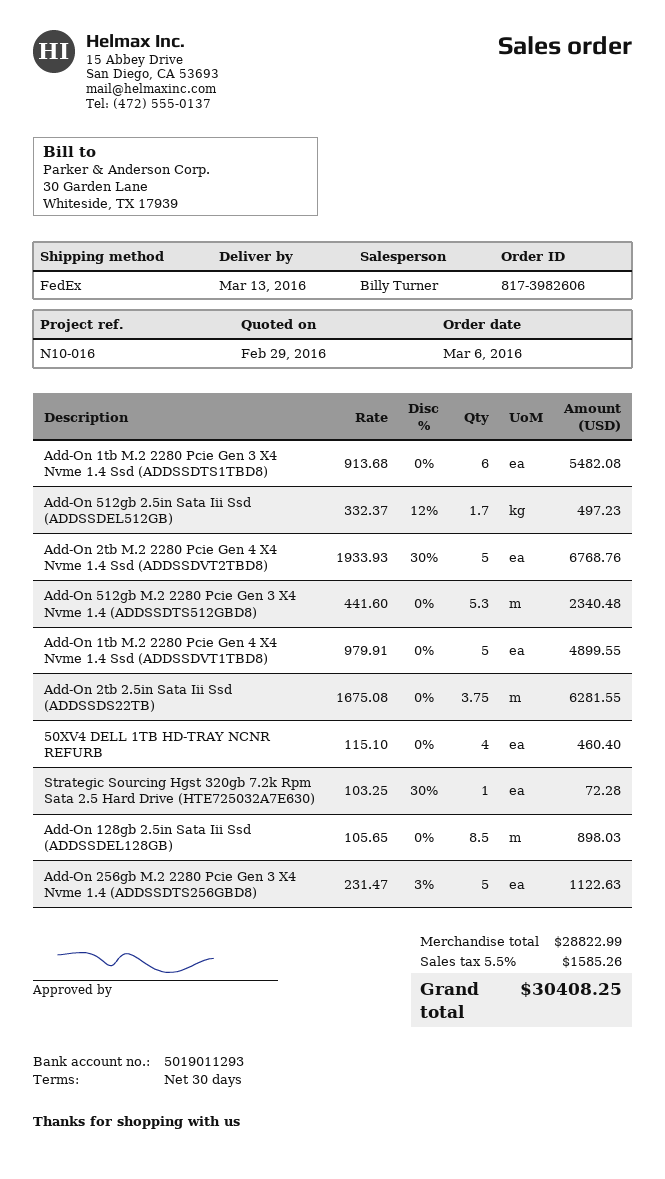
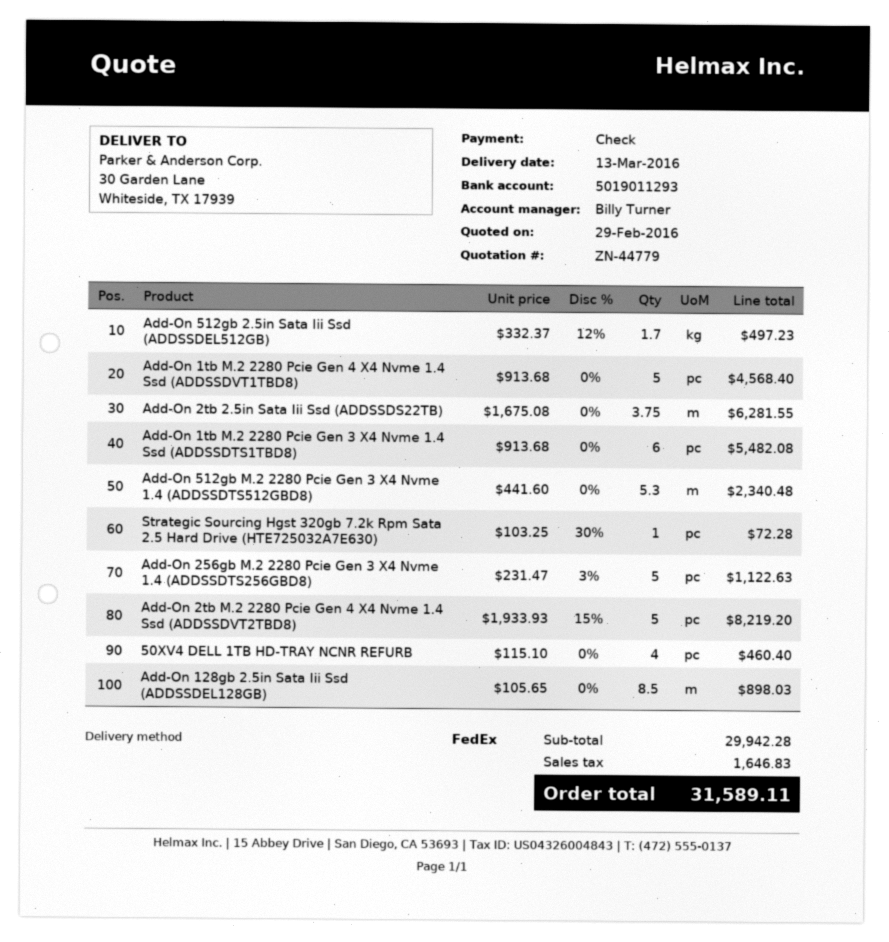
Add-On 2tb M.2 2280 Pcie Gen 4 X4 Nvme 1.4 Ssd (ADDSSDVT2TBD8): 5 x 1933.93 - 30% = 6768.76 -> 5 x 1933.93 - 15% = 8219.20
Add-On 1tb M.2 2280 Pcie Gen 4 X4 Nvme 1.4 Ssd (ADDSSDVT1TBD8): 5 x 979.91 = 4899.55 -> 5 x 913.68 = 4568.40
subtotal: 28822.99 -> 29942.28
tax: 1585.26 -> 1646.83
total: 30408.25 -> 31589.11

